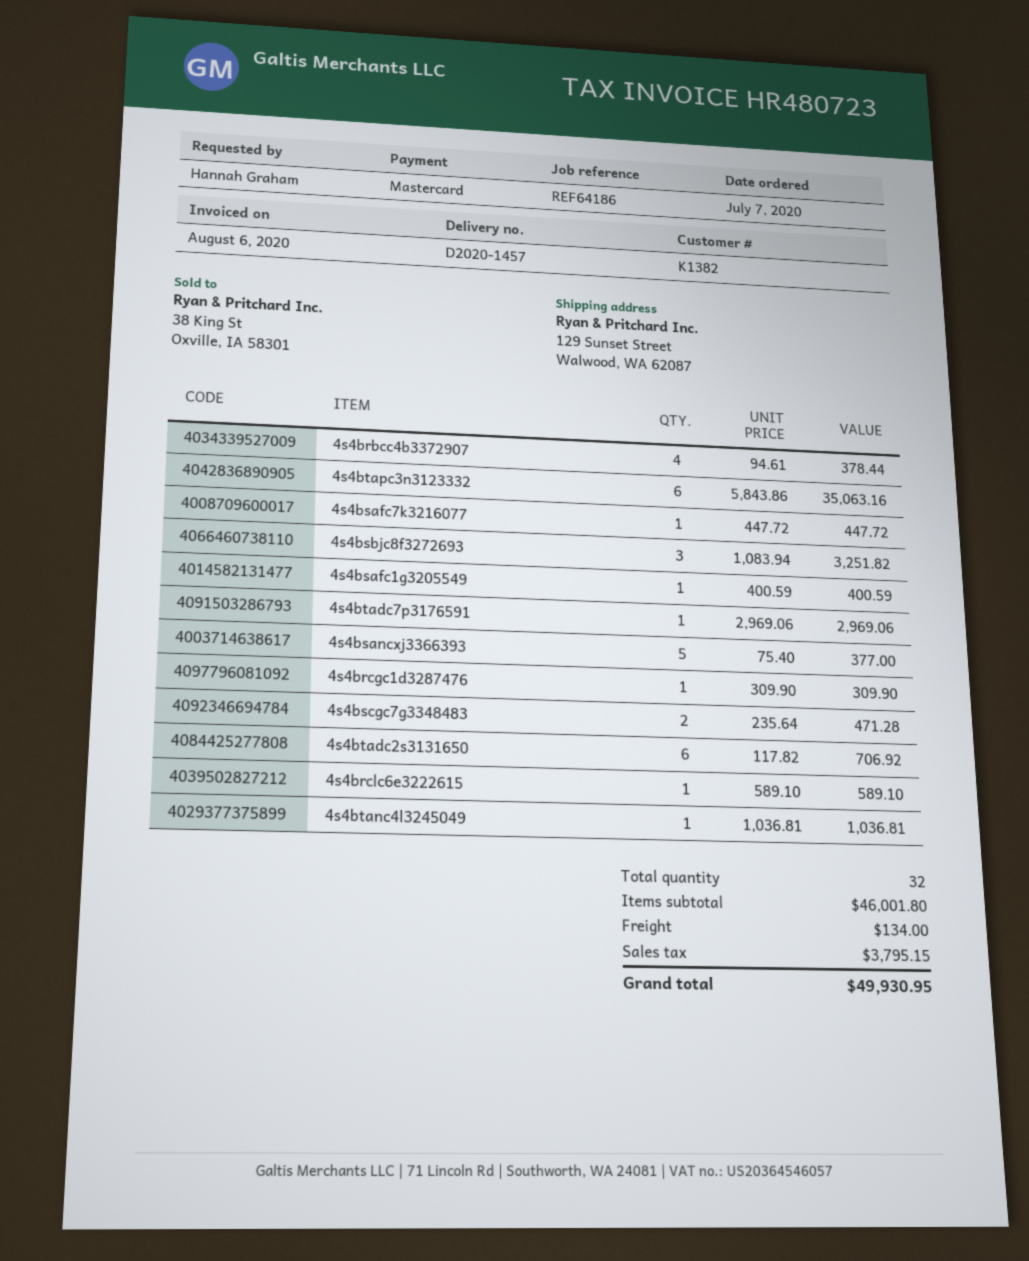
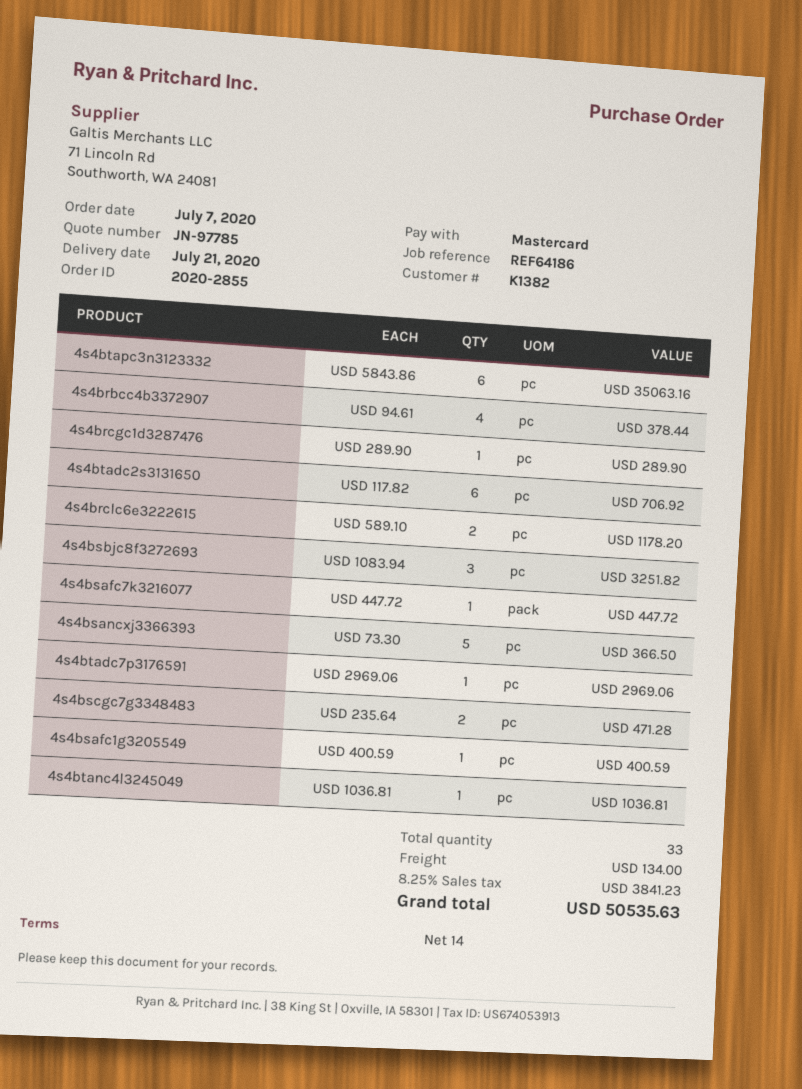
4s4bsancxj3366393: 5 x 75.40 = 377.00 -> 5 x 73.30 = 366.50
4s4brcgc1d3287476: 1 x 309.90 = 309.90 -> 1 x 289.90 = 289.90
4s4brclc6e3222615: 1 x 589.10 = 589.10 -> 2 x 589.10 = 1178.20
total quantity: 32 -> 33
tax: 3795.15 -> 3841.23
total: 49930.95 -> 50535.63

